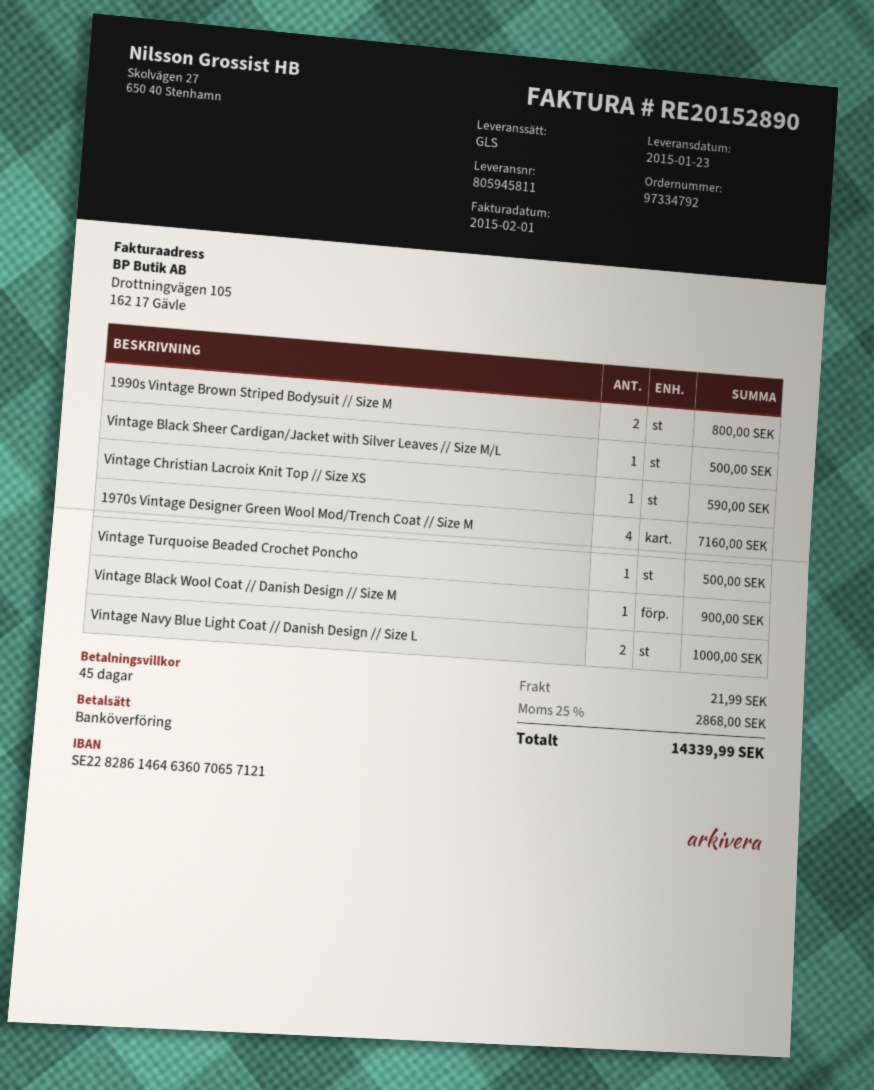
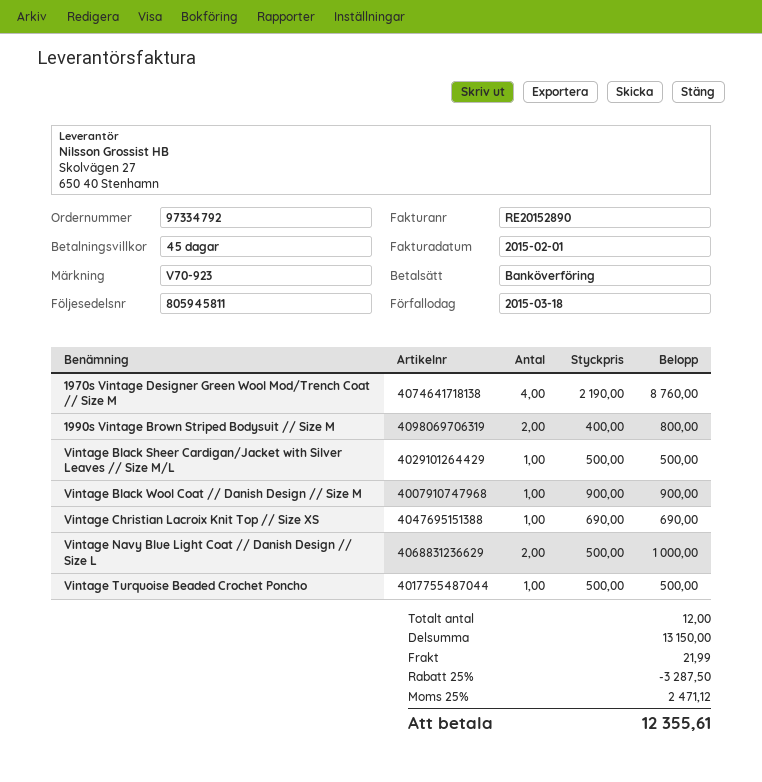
Vintage Christian Lacroix Knit Top // Size XS: 1 for 590.00 -> 1 for 690.00
1970s Vintage Designer Green Wool Mod/Trench Coat // Size M: 4 for 7160.00 -> 4 for 8760.00
discount: none -> 25% = 3287.50
tax: 25% = 2868.00 -> 25% = 2471.12
total: 14339.99 -> 12355.61

